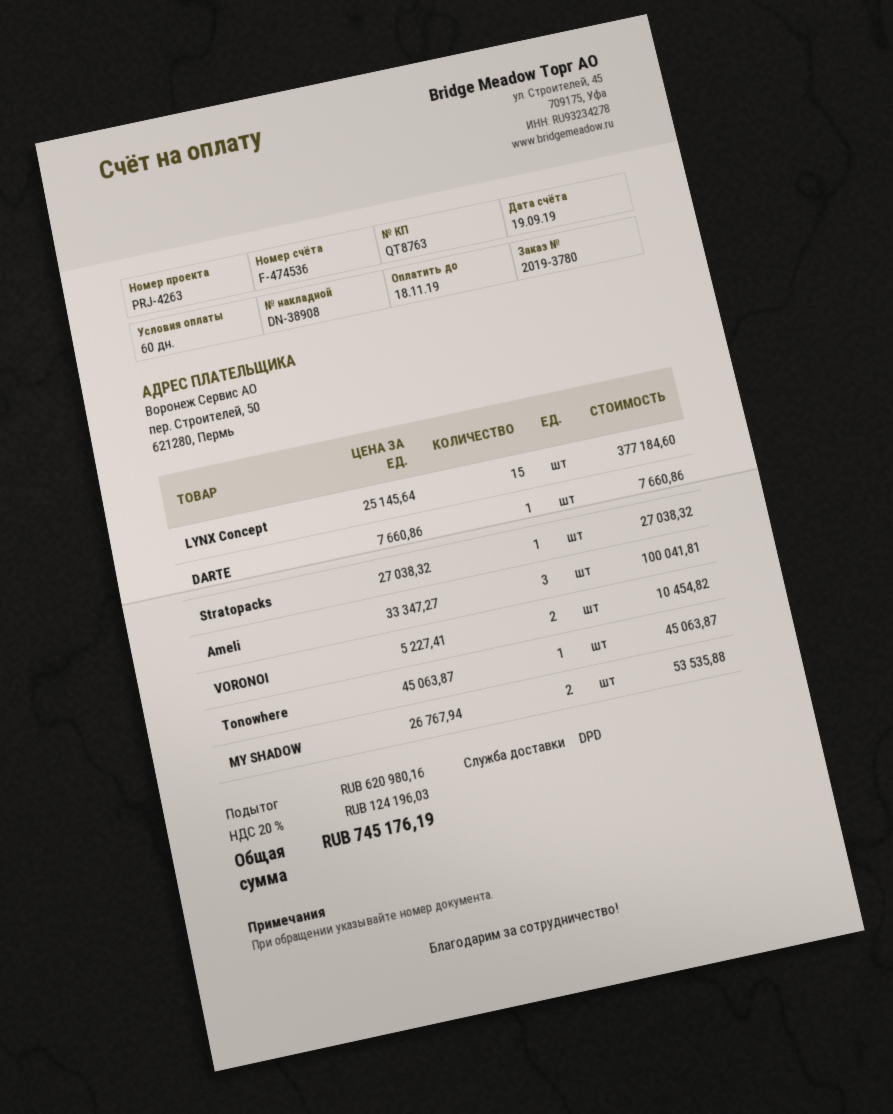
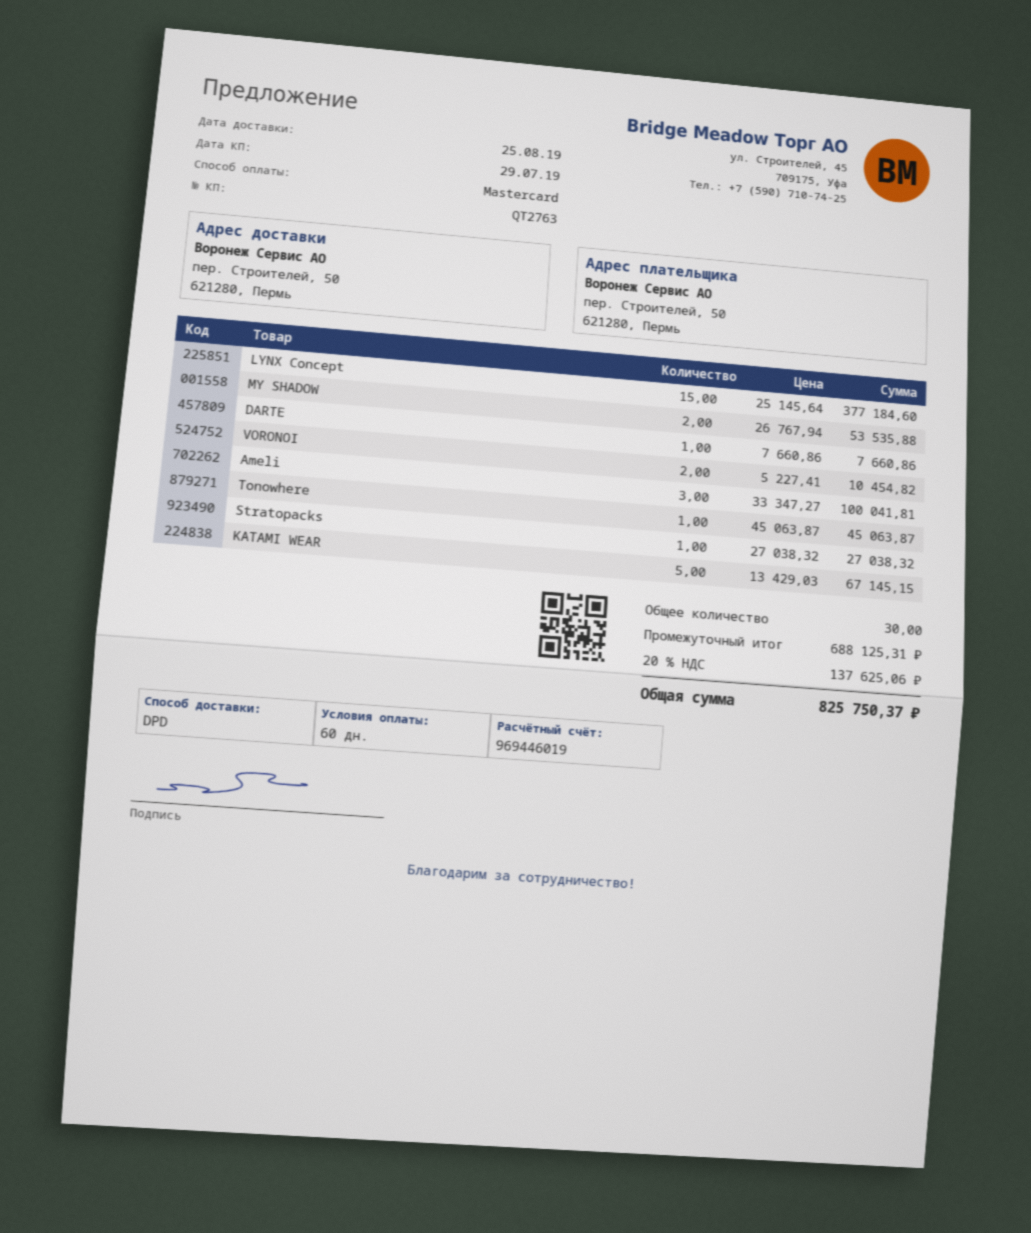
quote number: QT8763 -> QT2763
KATAMI WEAR: none -> 5 x 13429.03 = 67145.15
subtotal: 620980.16 -> 688125.31
tax: 20% = 124196.03 -> 20% = 137625.06
total: 745176.19 -> 825750.37

